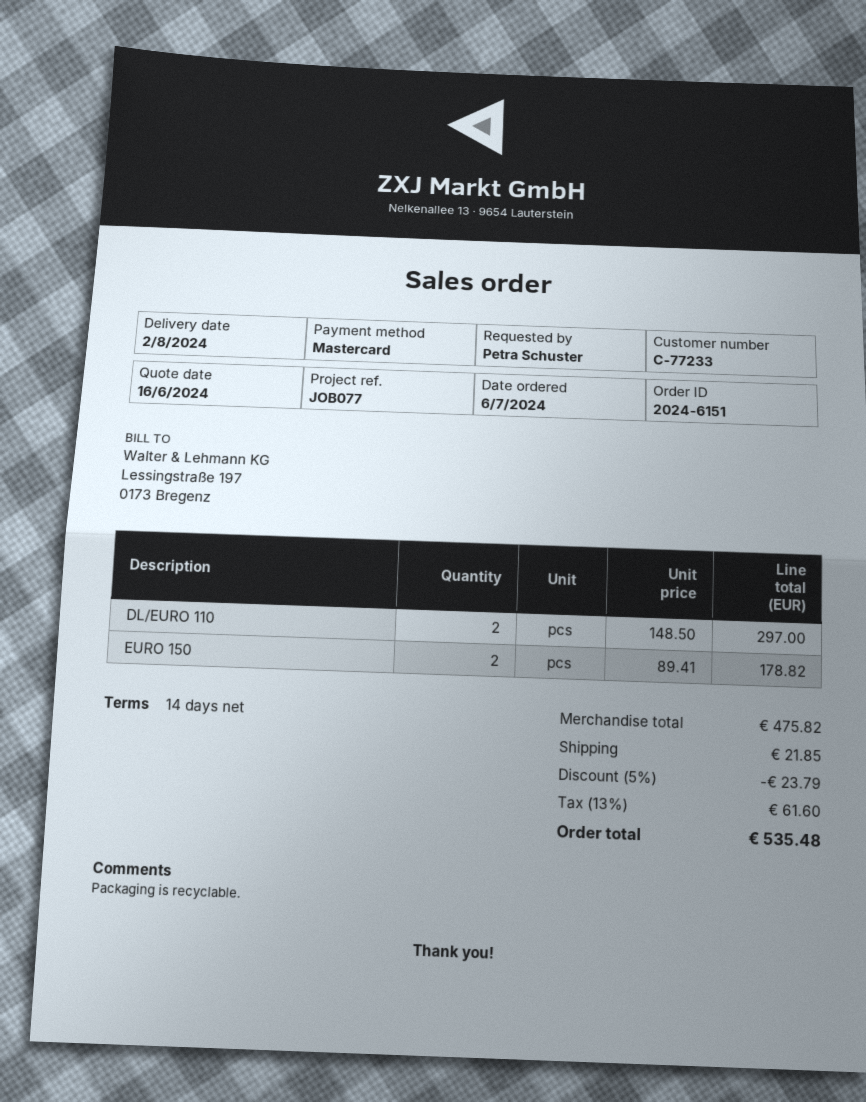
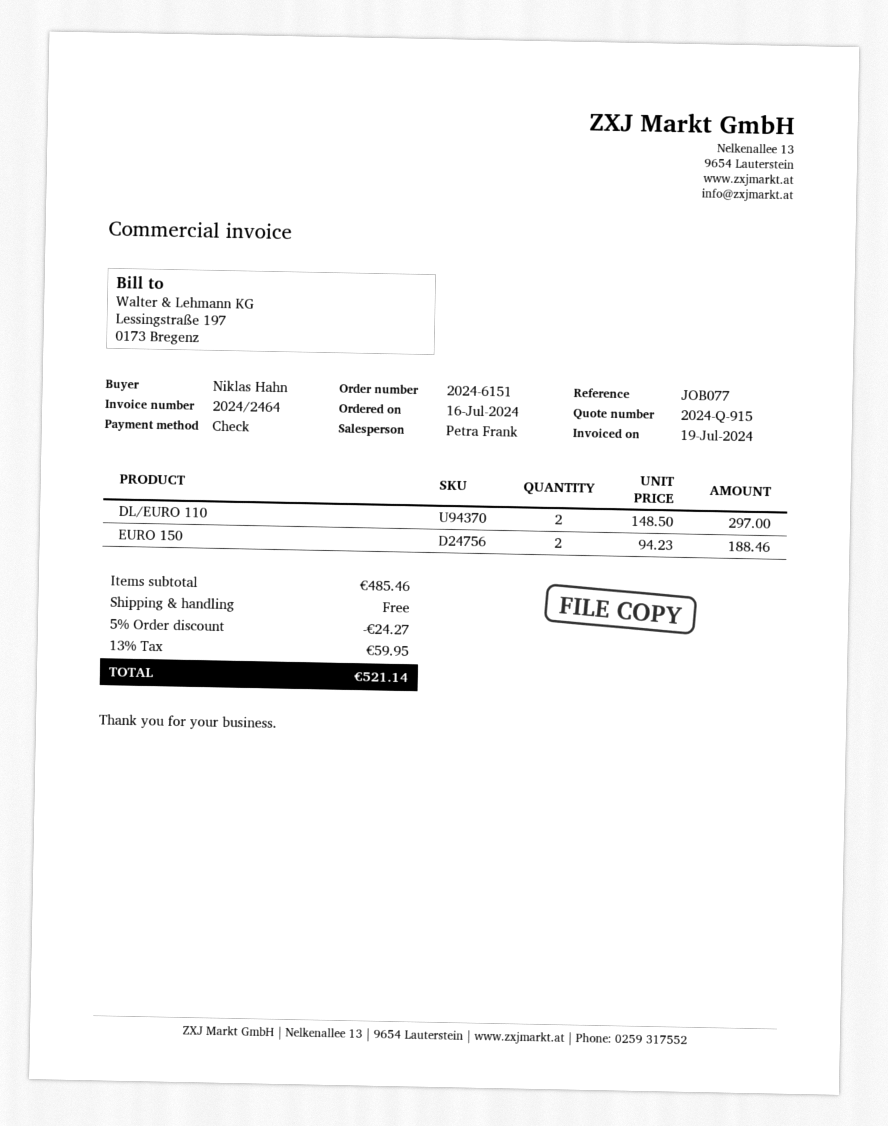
order date: 2024-07-06 -> 2024-07-16
ordered by: Petra Schuster -> Niklas Hahn
payment method: Mastercard -> cheque
EURO 150: 2 x 89.41 = 178.82 -> 2 x 94.23 = 188.46
subtotal: 475.82 -> 485.46
discount: 5% = 23.79 -> 5% = 24.27
shipping: 21.85 -> 0.00
tax: 13% = 61.60 -> 13% = 59.95
total: 535.48 -> 521.14

